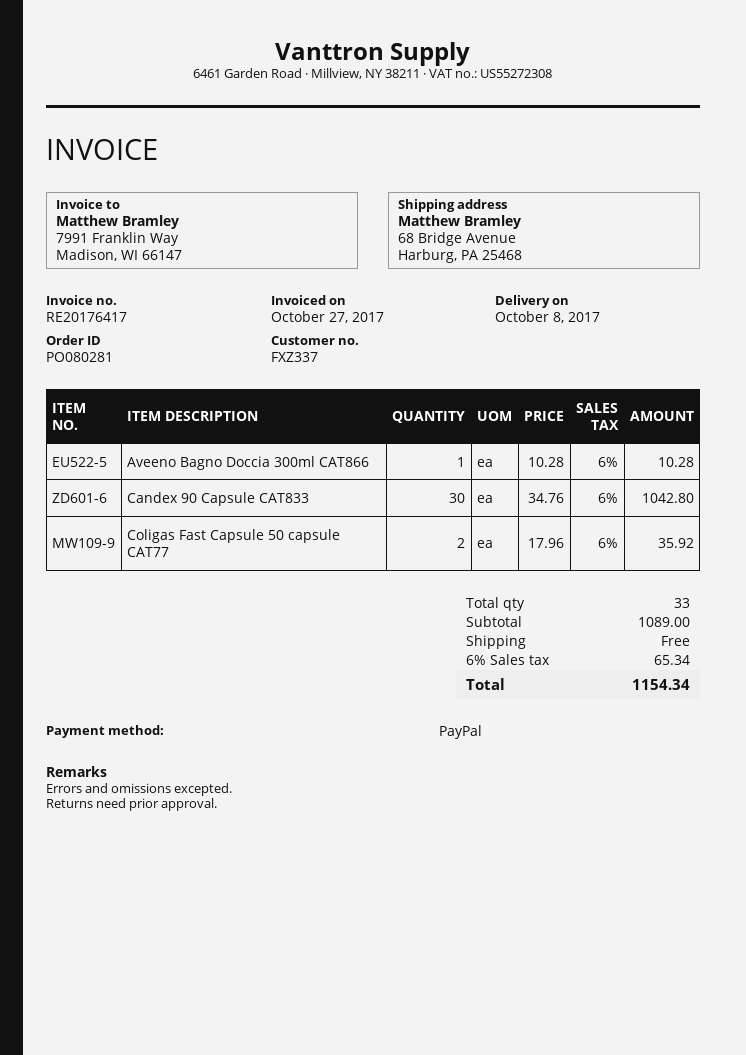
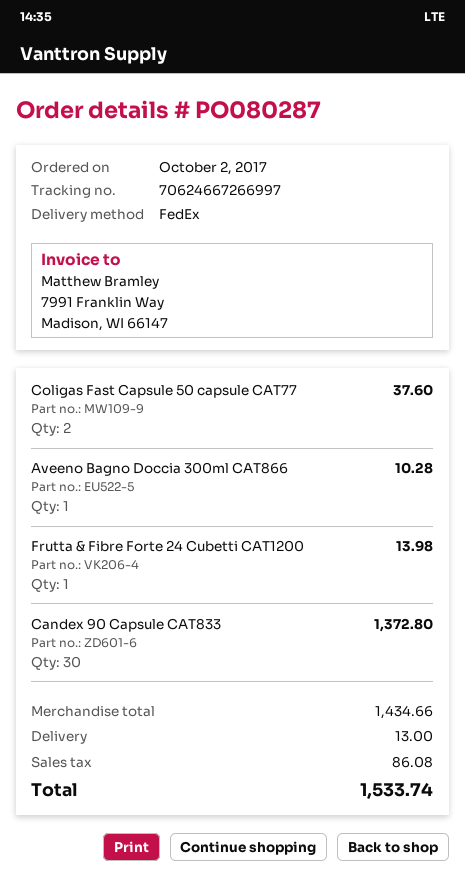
order number: PO080281 -> PO080287
Candex 90 Capsule CAT833: 30 for 1042.80 -> 30 for 1372.80
Coligas Fast Capsule 50 capsule CAT77: 2 for 35.92 -> 2 for 37.60
Frutta & Fibre Forte 24 Cubetti CAT1200: none -> 1 for 13.98
subtotal: 1089.00 -> 1434.66
shipping: 0.00 -> 13.00
tax: 65.34 -> 86.08
total: 1154.34 -> 1533.74

